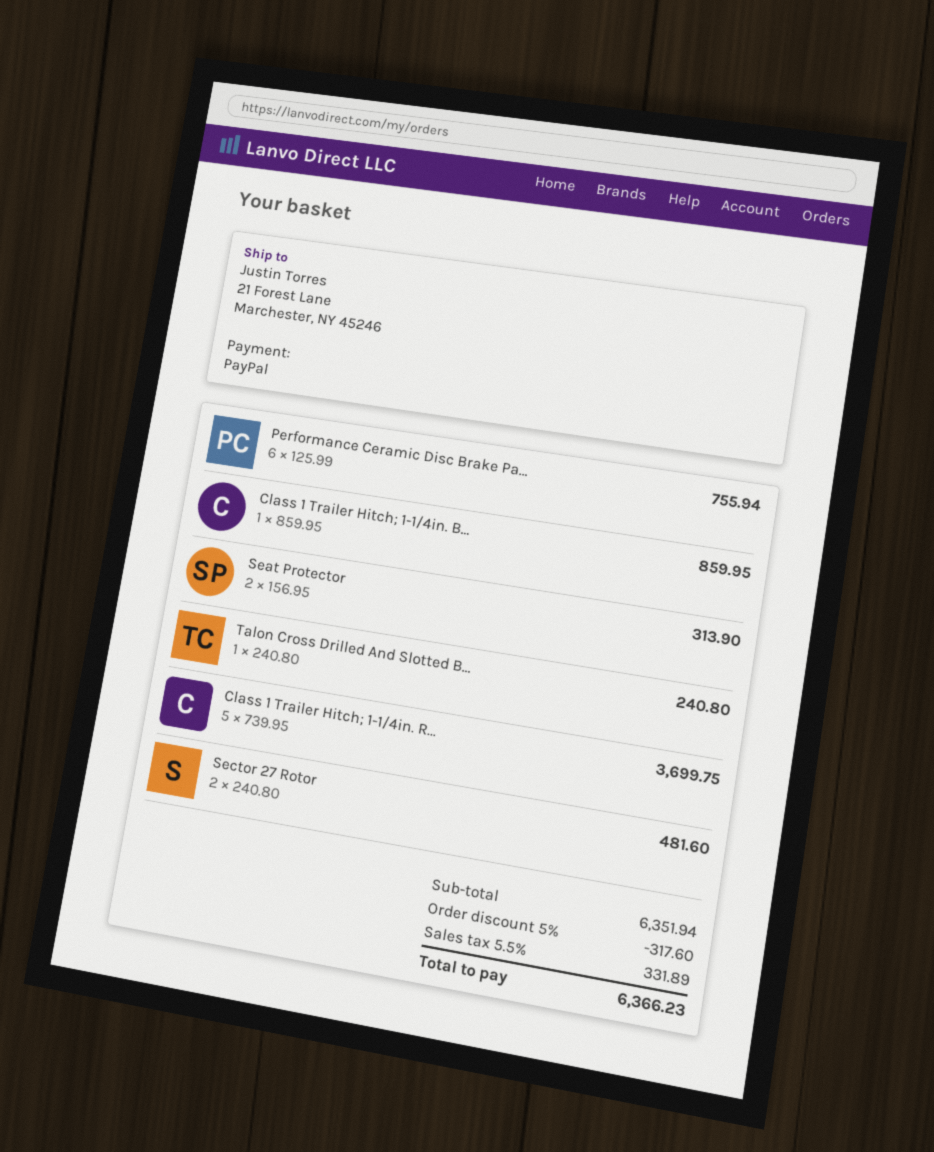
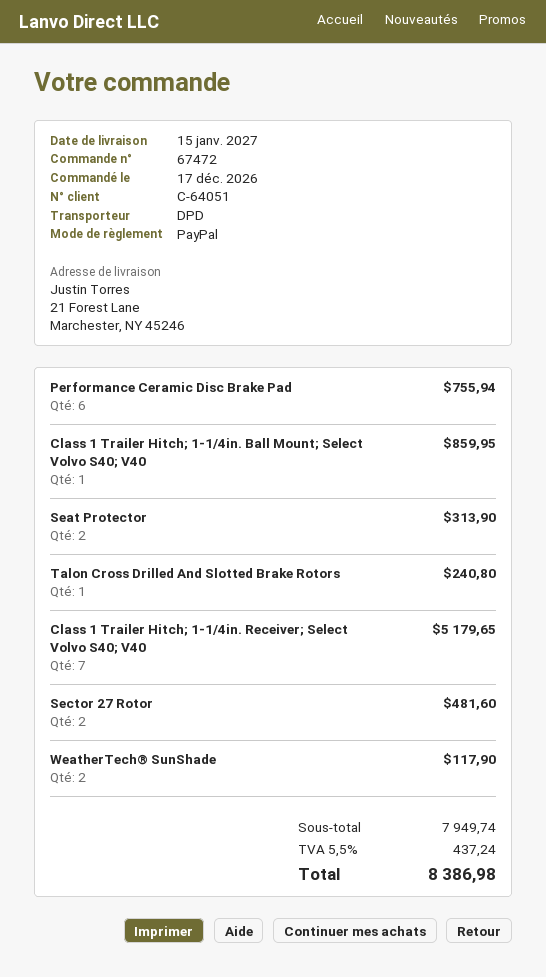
Class 1 Trailer Hitch; 1-1/4in. R...: 5 for 3699.75 -> 7 for 5179.65
WeatherTech® SunShade: none -> 2 for 117.90
subtotal: 6351.94 -> 7949.74
discount: 5% = 317.60 -> none
tax: 5.5% = 331.89 -> 5.5% = 437.24
total: 6366.23 -> 8386.98

